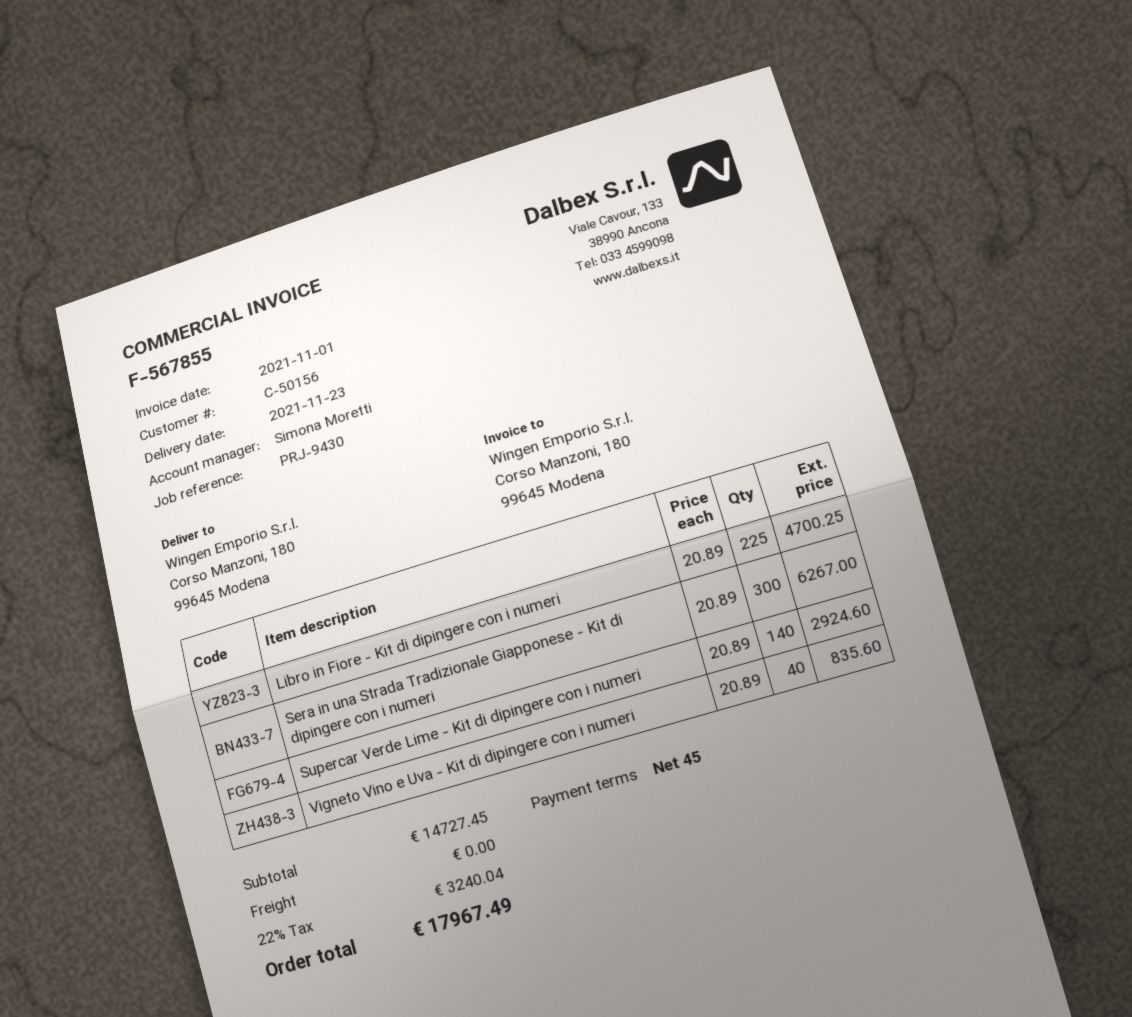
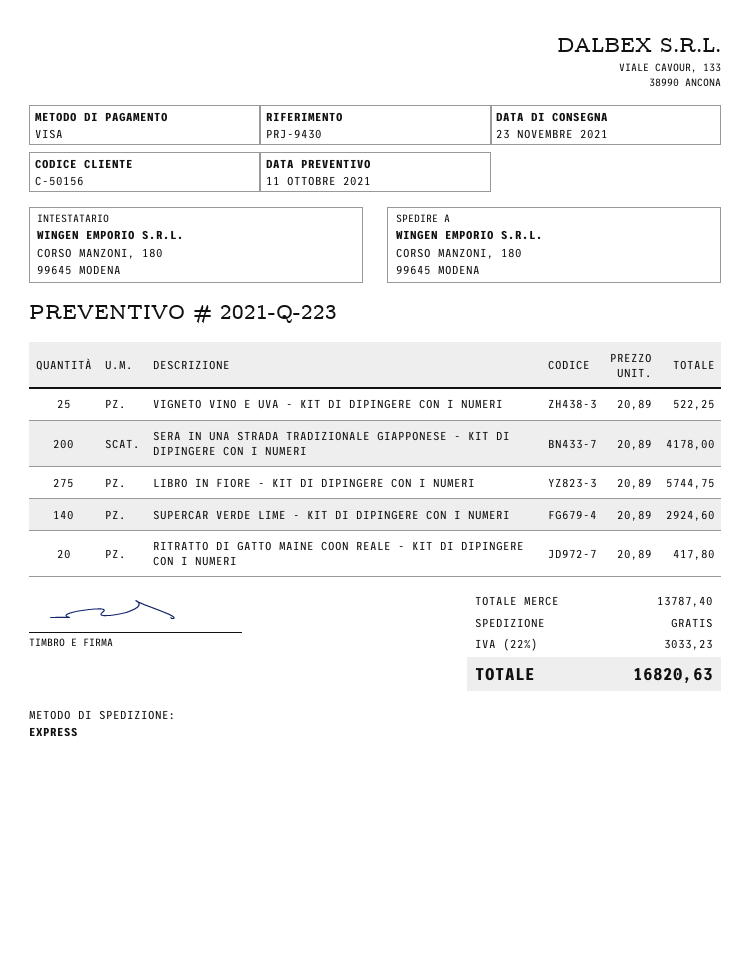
Libro in Fiore - Kit di dipingere con i numeri: 225 x 20.89 = 4700.25 -> 275 x 20.89 = 5744.75
Sera in una Strada Tradizionale Giapponese - Kit di dipingere con i numeri: 300 x 20.89 = 6267.00 -> 200 x 20.89 = 4178.00
Vigneto Vino e Uva - Kit di dipingere con i numeri: 40 x 20.89 = 835.60 -> 25 x 20.89 = 522.25
RITRATTO DI GATTO MAINE COON REALE - KIT DI DIPINGERE CON I NUMERI: none -> 20 x 20.89 = 417.80
subtotal: 14727.45 -> 13787.40
tax: 22% = 3240.04 -> 22% = 3033.23
total: 17967.49 -> 16820.63

